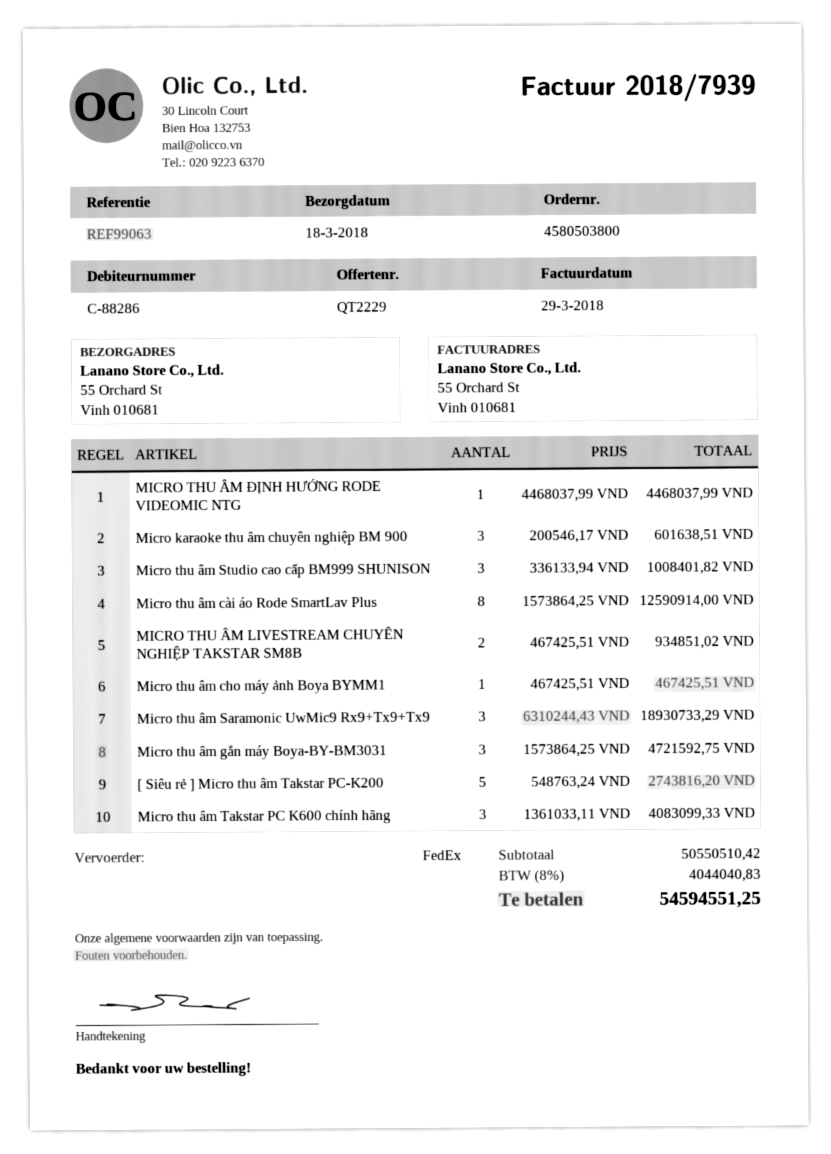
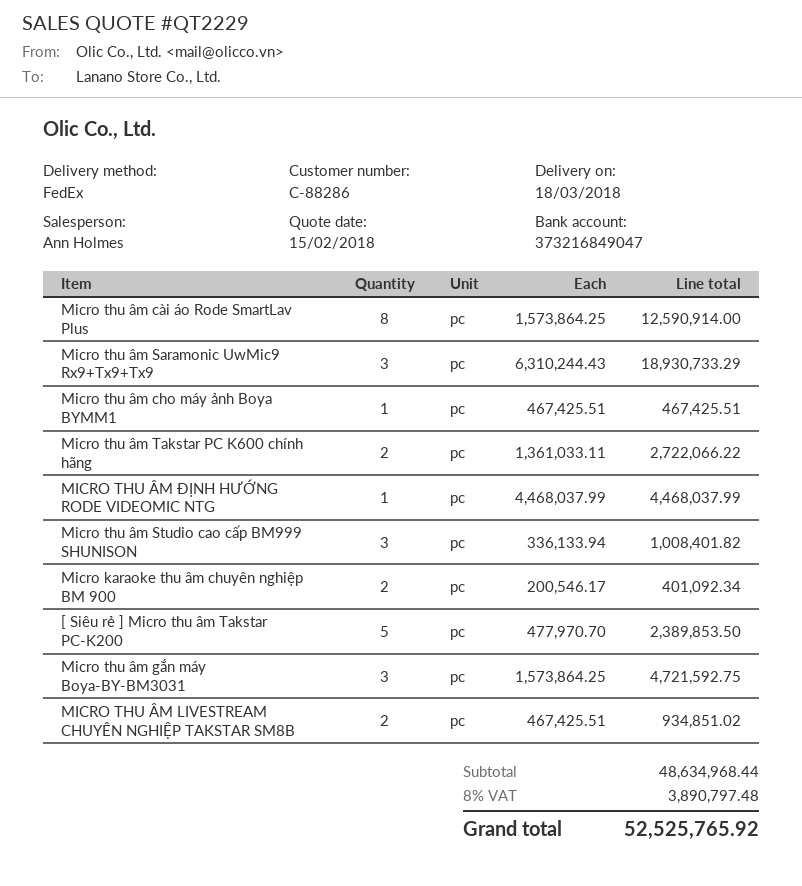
Micro karaoke thu âm chuyên nghiệp BM 900: 3 x 200546.17 = 601638.51 -> 2 x 200546.17 = 401092.34
[ Siêu rẻ ] Micro thu âm Takstar PC-K200: 5 x 548763.24 = 2743816.20 -> 5 x 477970.70 = 2389853.50
Micro thu âm Takstar PC K600 chính hãng: 3 x 1361033.11 = 4083099.33 -> 2 x 1361033.11 = 2722066.22
subtotal: 50550510.42 -> 48634968.44
tax: 8% = 4044040.83 -> 8% = 3890797.48
total: 54594551.25 -> 52525765.92

